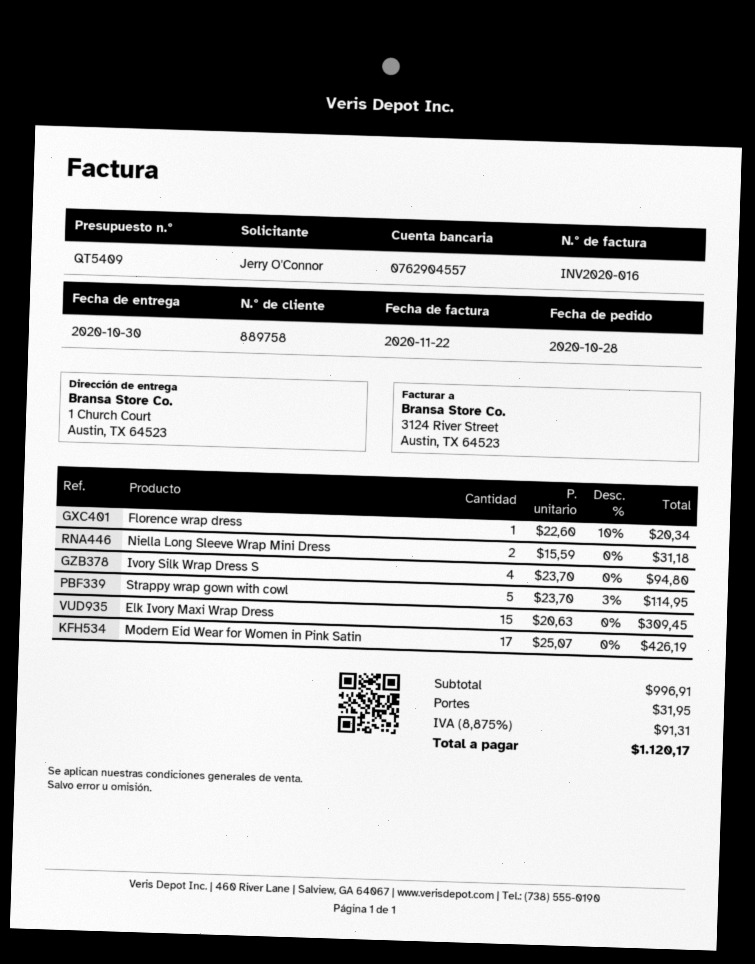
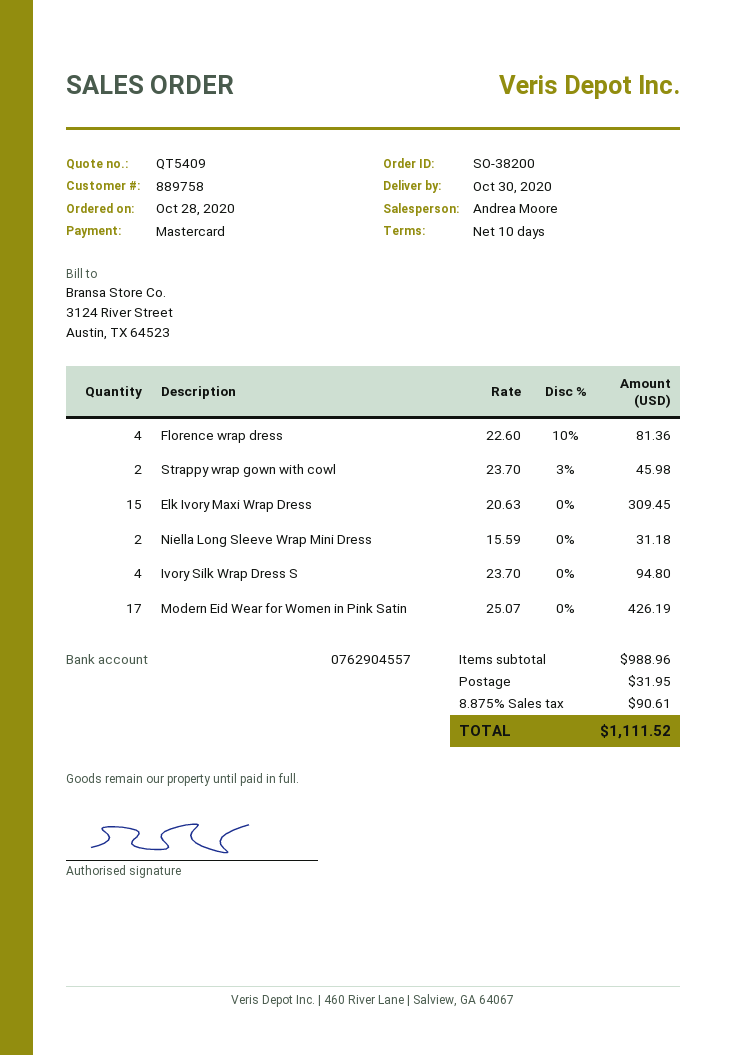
Florence wrap dress: 1 x 22.60 - 10% = 20.34 -> 4 x 22.60 - 10% = 81.36
Strappy wrap gown with cowl: 5 x 23.70 - 3% = 114.95 -> 2 x 23.70 - 3% = 45.98
subtotal: 996.91 -> 988.96
tax: 8.875% = 91.31 -> 8.875% = 90.61
total: 1120.17 -> 1111.52

